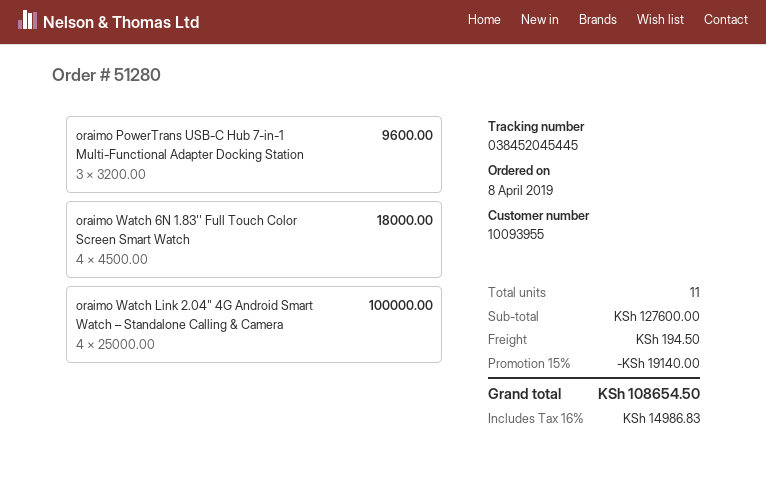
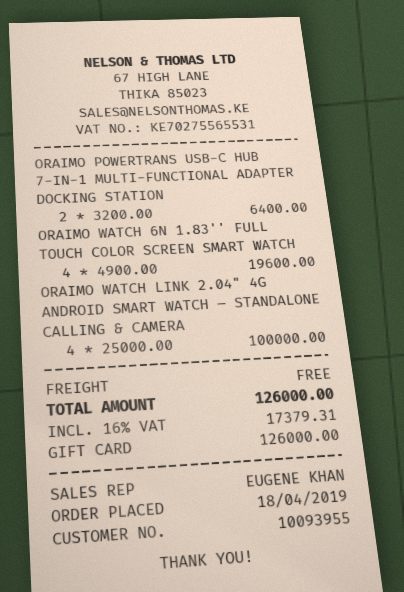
order date: 2019-04-08 -> 2019-04-18
oraimo PowerTrans USB-C Hub 7-in-1 Multi-Functional Adapter Docking Station: 3 x 3200.00 = 9600.00 -> 2 x 3200.00 = 6400.00
oraimo Watch 6N 1.83'' Full Touch Color Screen Smart Watch: 4 x 4500.00 = 18000.00 -> 4 x 4900.00 = 19600.00
discount: 15% = 19140.00 -> none
shipping: 194.50 -> 0.00
tax: 16% = 14986.83 -> 16% = 17379.31
total: 108654.50 -> 126000.00

